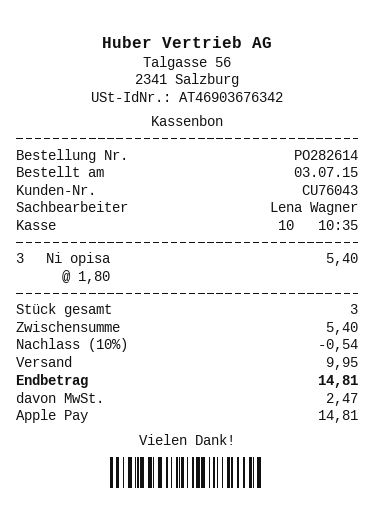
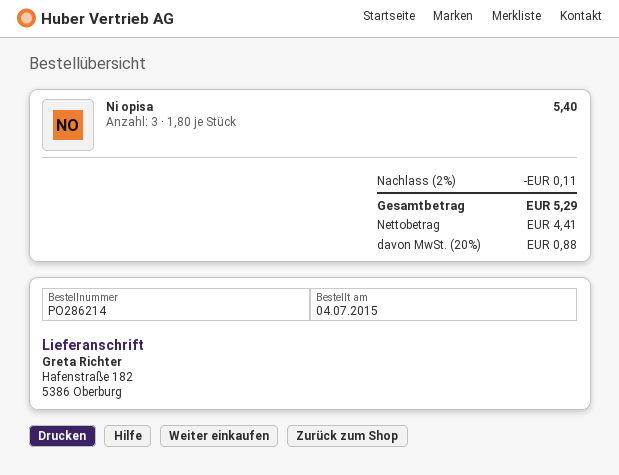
order number: PO282614 -> PO286214
order date: 2015-07-03 -> 2015-07-04
discount: 10% = 0.54 -> 2% = 0.11
shipping: 9.95 -> none
tax: 2.47 -> 0.88
total: 14.81 -> 5.29

